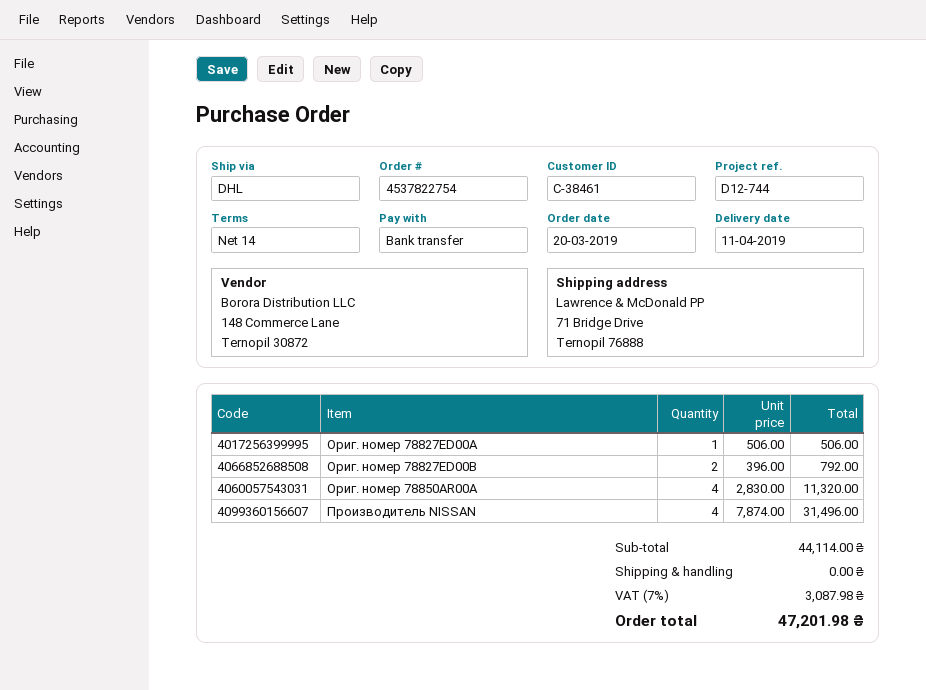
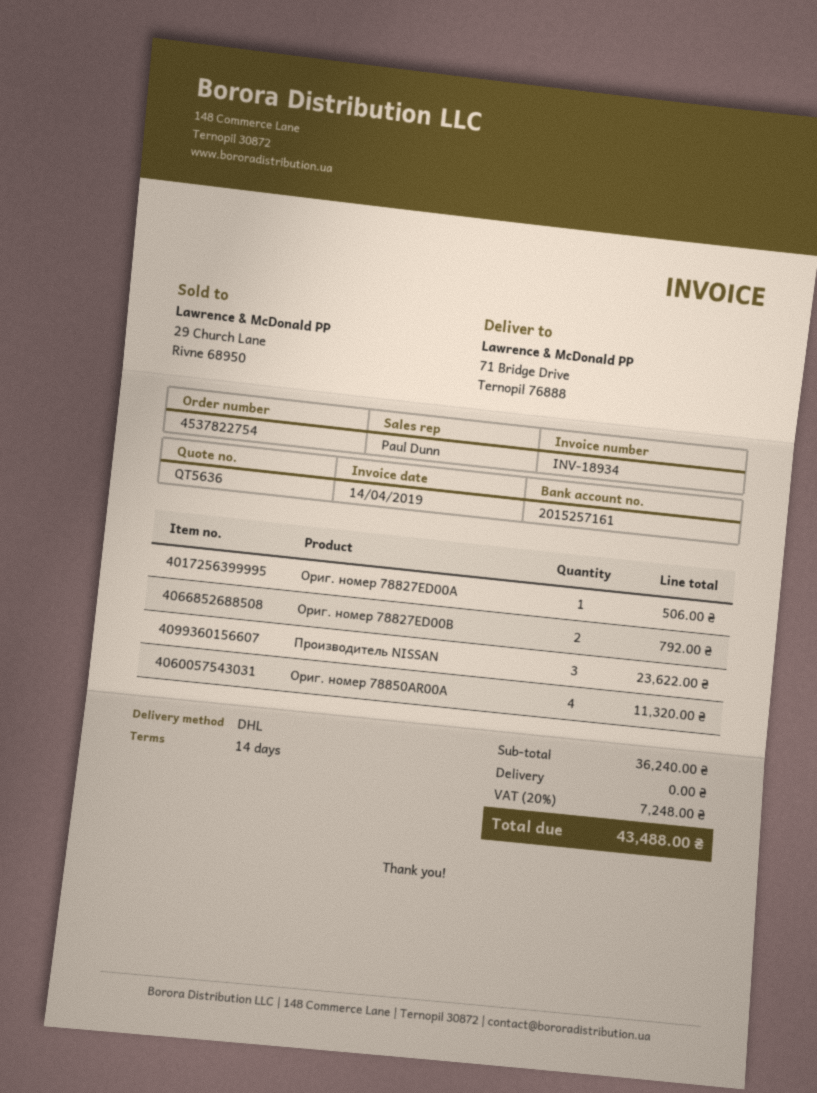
Производитель NISSAN: 4 for 31496.00 -> 3 for 23622.00
subtotal: 44114.00 -> 36240.00
tax: 7% = 3087.98 -> 20% = 7248.00
total: 47201.98 -> 43488.00

